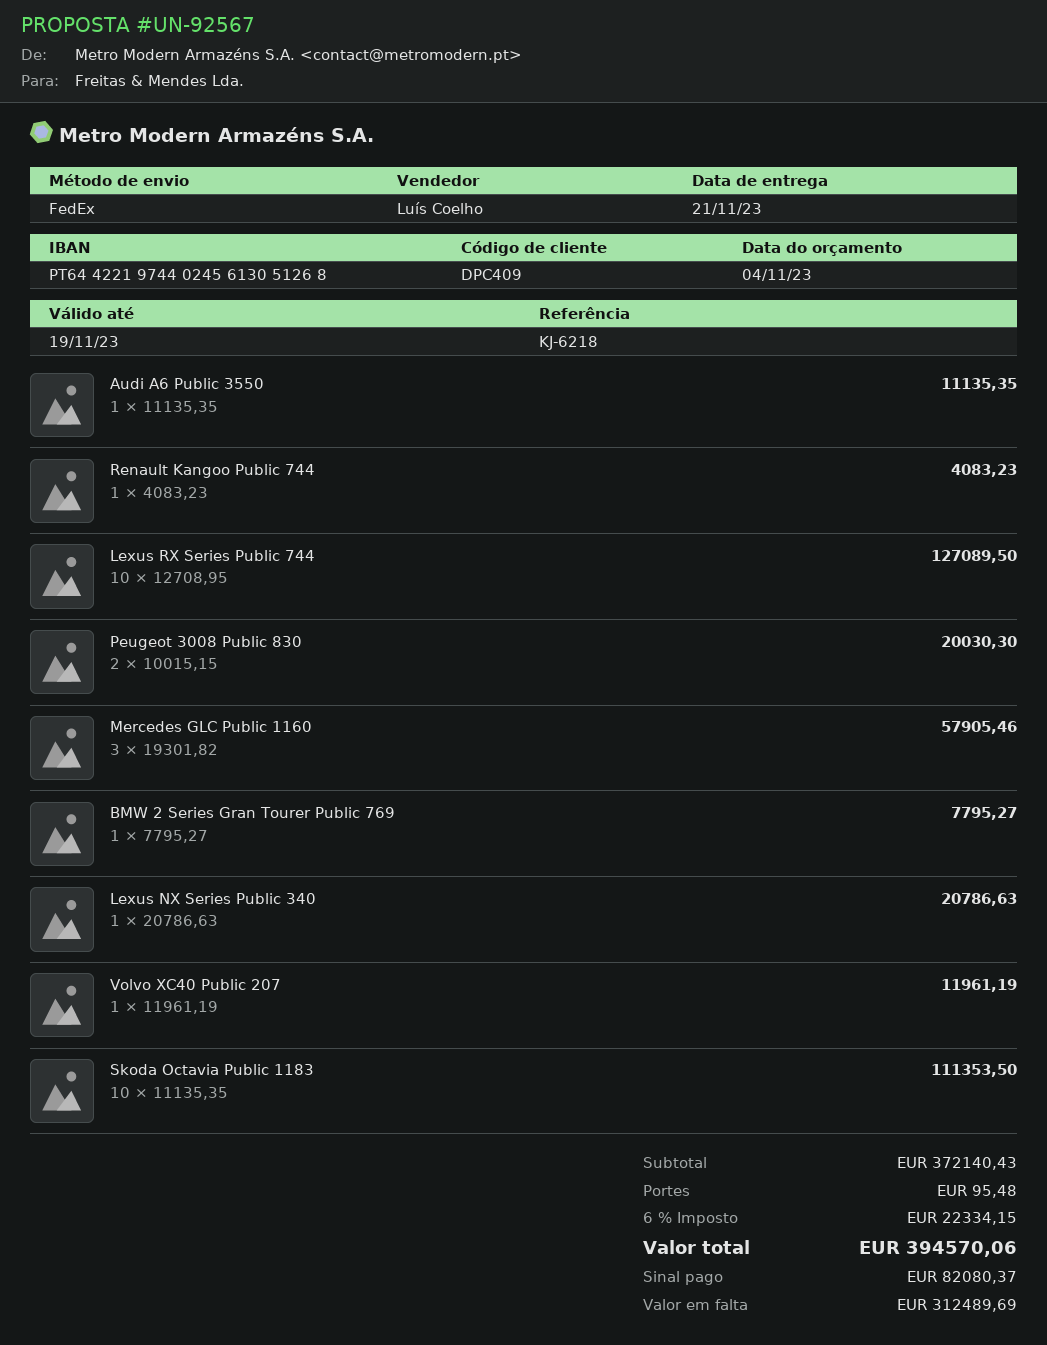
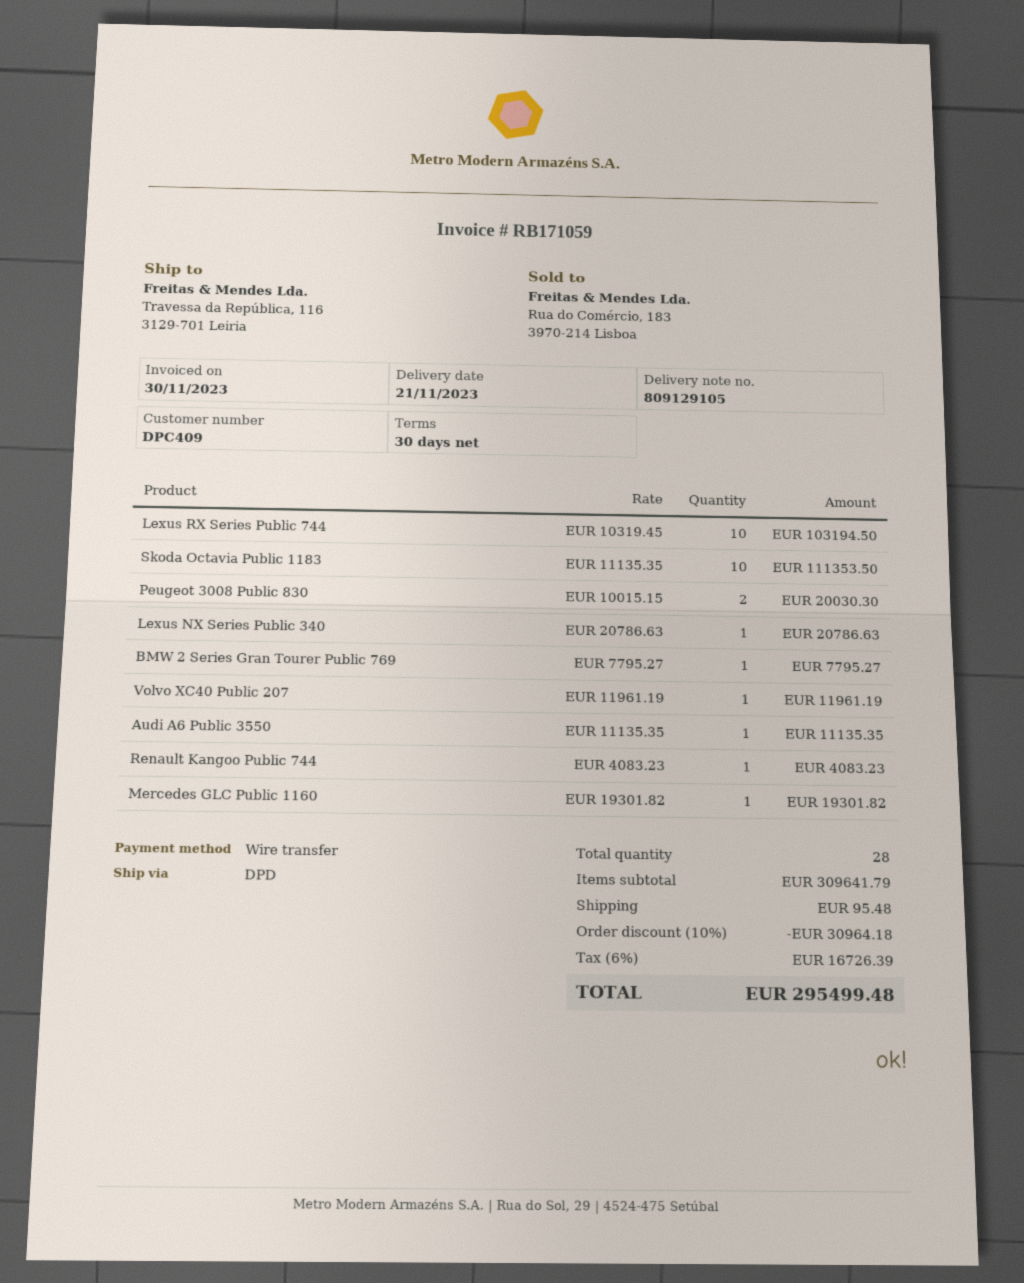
shipping method: FedEx -> DPD
Lexus RX Series Public 744: 10 x 12708.95 = 127089.50 -> 10 x 10319.45 = 103194.50
Mercedes GLC Public 1160: 3 x 19301.82 = 57905.46 -> 1 x 19301.82 = 19301.82
subtotal: 372140.43 -> 309641.79
discount: none -> 10% = 30964.18
tax: 6% = 22334.15 -> 6% = 16726.39
total: 394570.06 -> 295499.48

